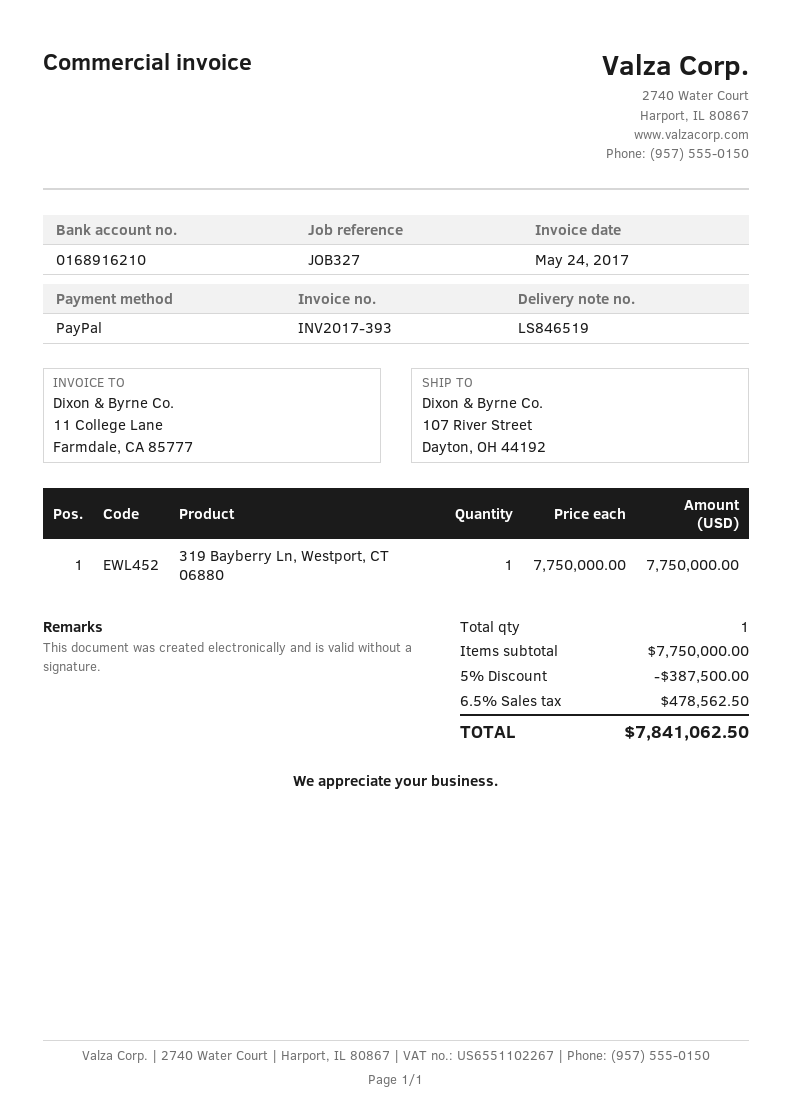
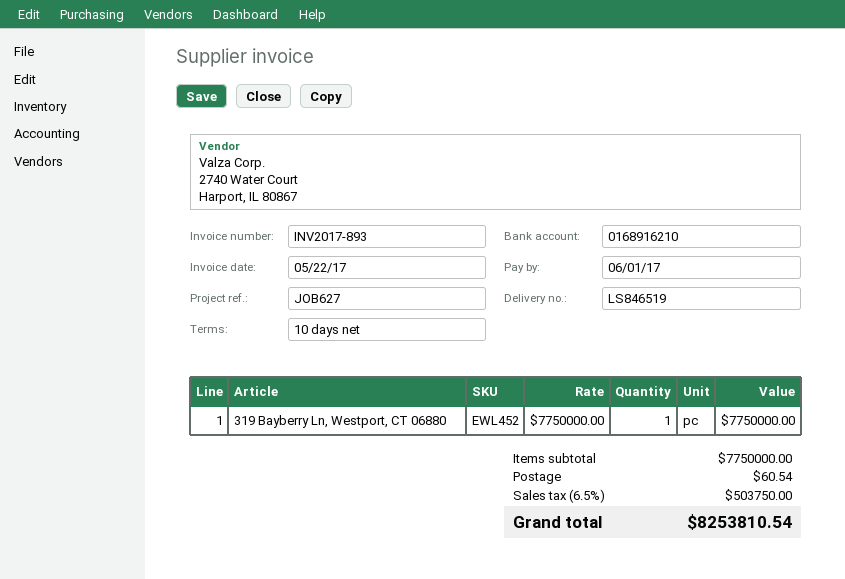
invoice number: INV2017-393 -> INV2017-893
invoice date: 2017-05-24 -> 2017-05-22
reference: JOB327 -> JOB627
discount: 5% = 387500.00 -> none
shipping: none -> 60.54
tax: 6.5% = 478562.50 -> 6.5% = 503750.00
total: 7841062.50 -> 8253810.54

